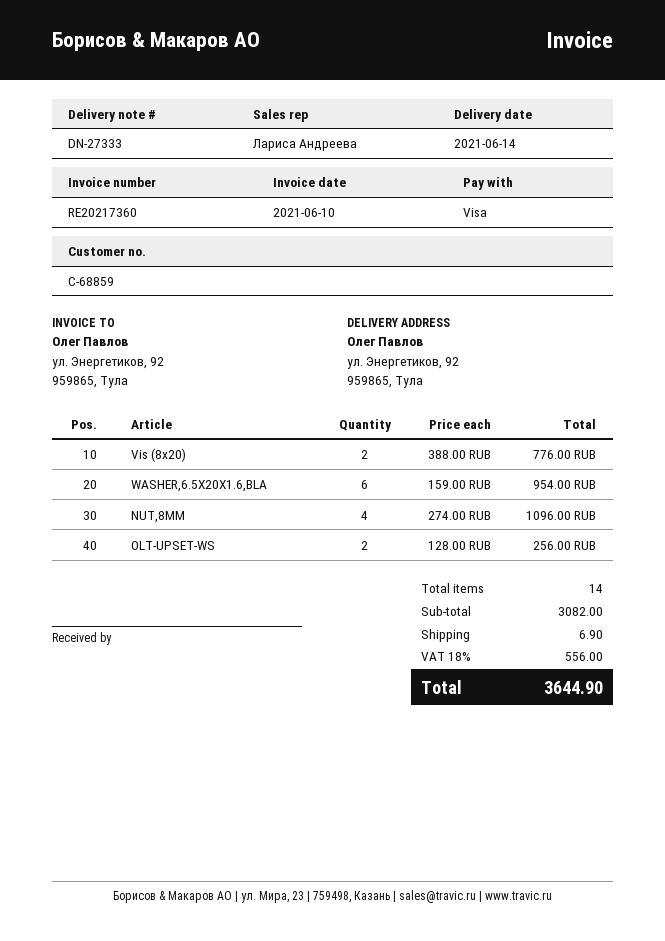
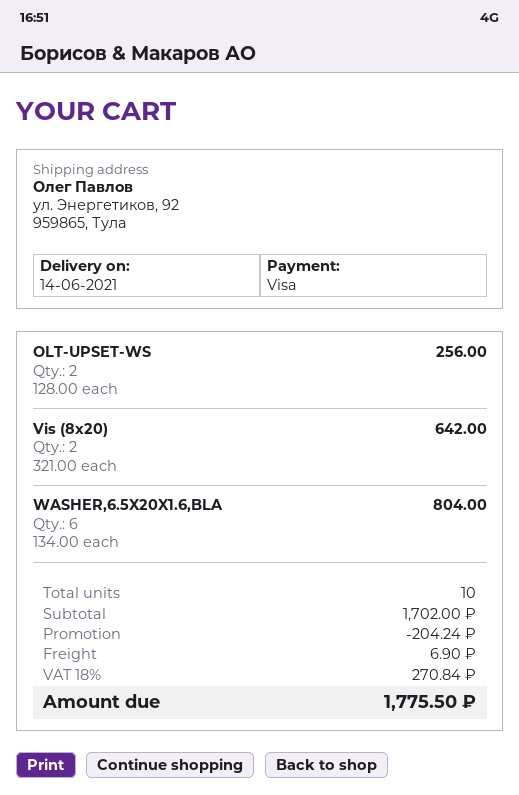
Vis (8x20): 2 x 388.00 = 776.00 -> 2 x 321.00 = 642.00
WASHER,6.5X20X1.6,BLA: 6 x 159.00 = 954.00 -> 6 x 134.00 = 804.00
NUT,8MM: 4 x 274.00 = 1096.00 -> none
total quantity: 14 -> 10
subtotal: 3082.00 -> 1702.00
discount: none -> 204.24
tax: 18% = 556.00 -> 18% = 270.84
total: 3644.90 -> 1775.50

